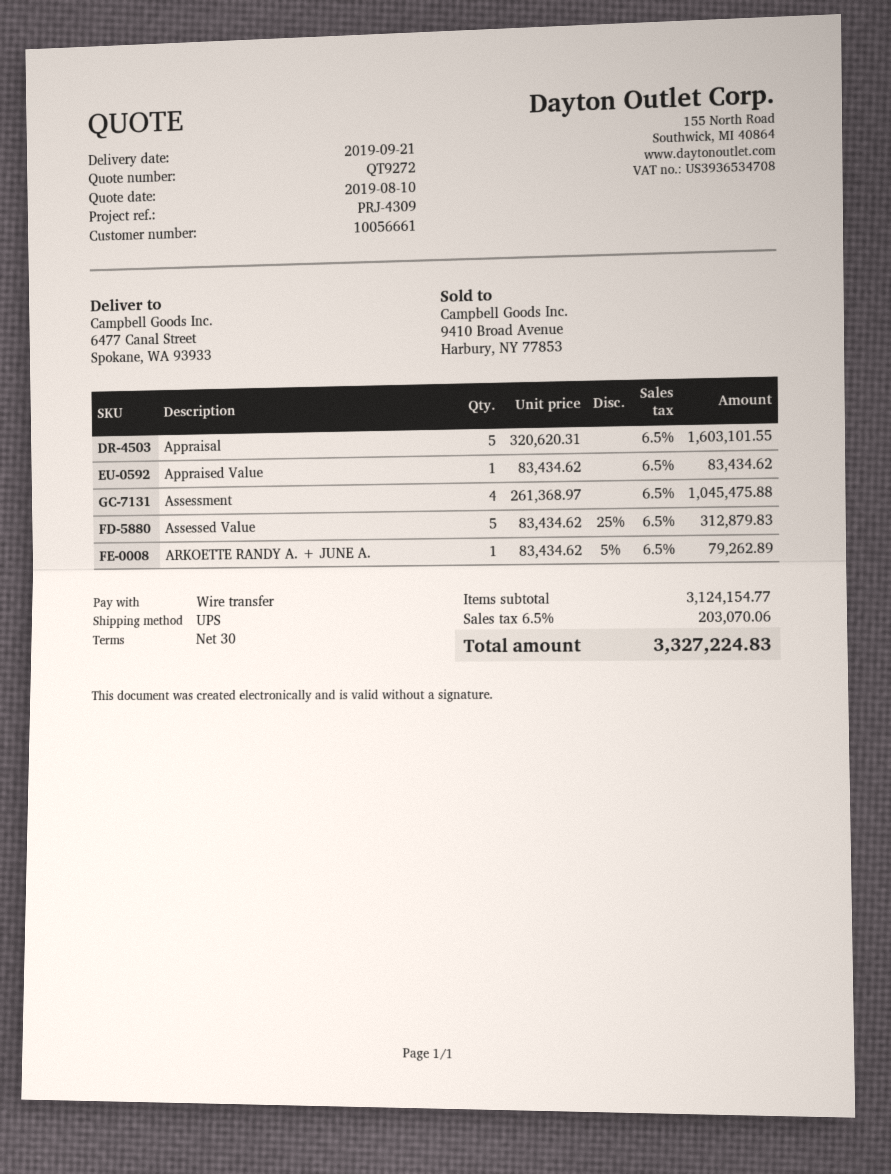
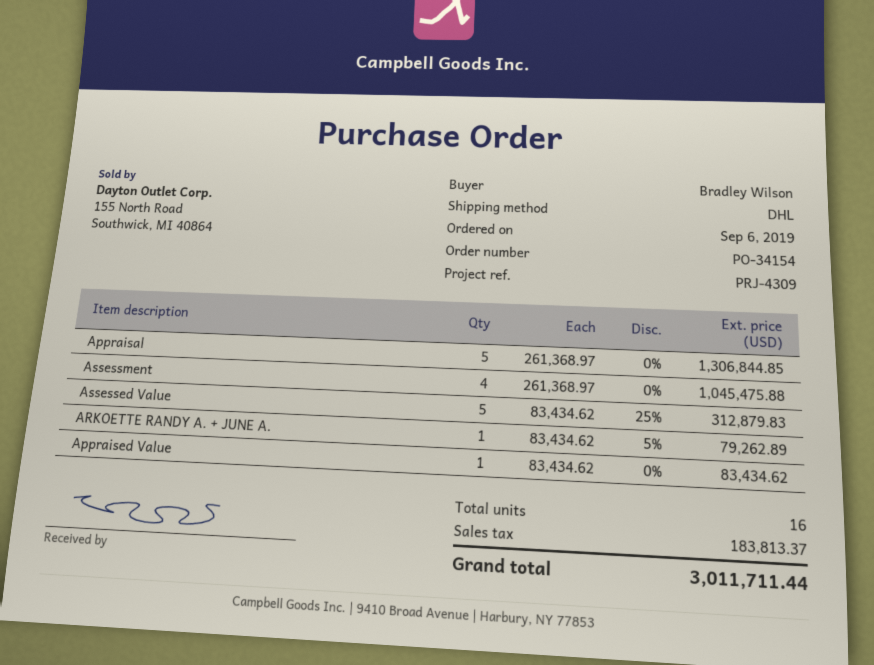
shipping method: UPS -> DHL
Appraisal: 5 x 320620.31 = 1603101.55 -> 5 x 261368.97 = 1306844.85
tax: 203070.06 -> 183813.37
total: 3327224.83 -> 3011711.44

